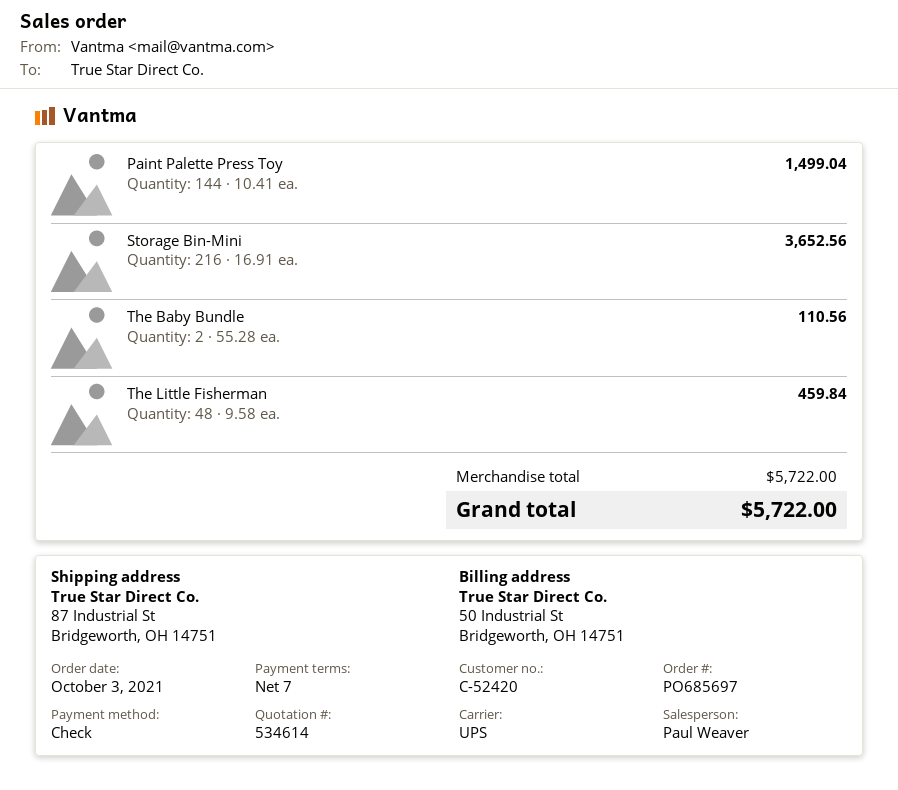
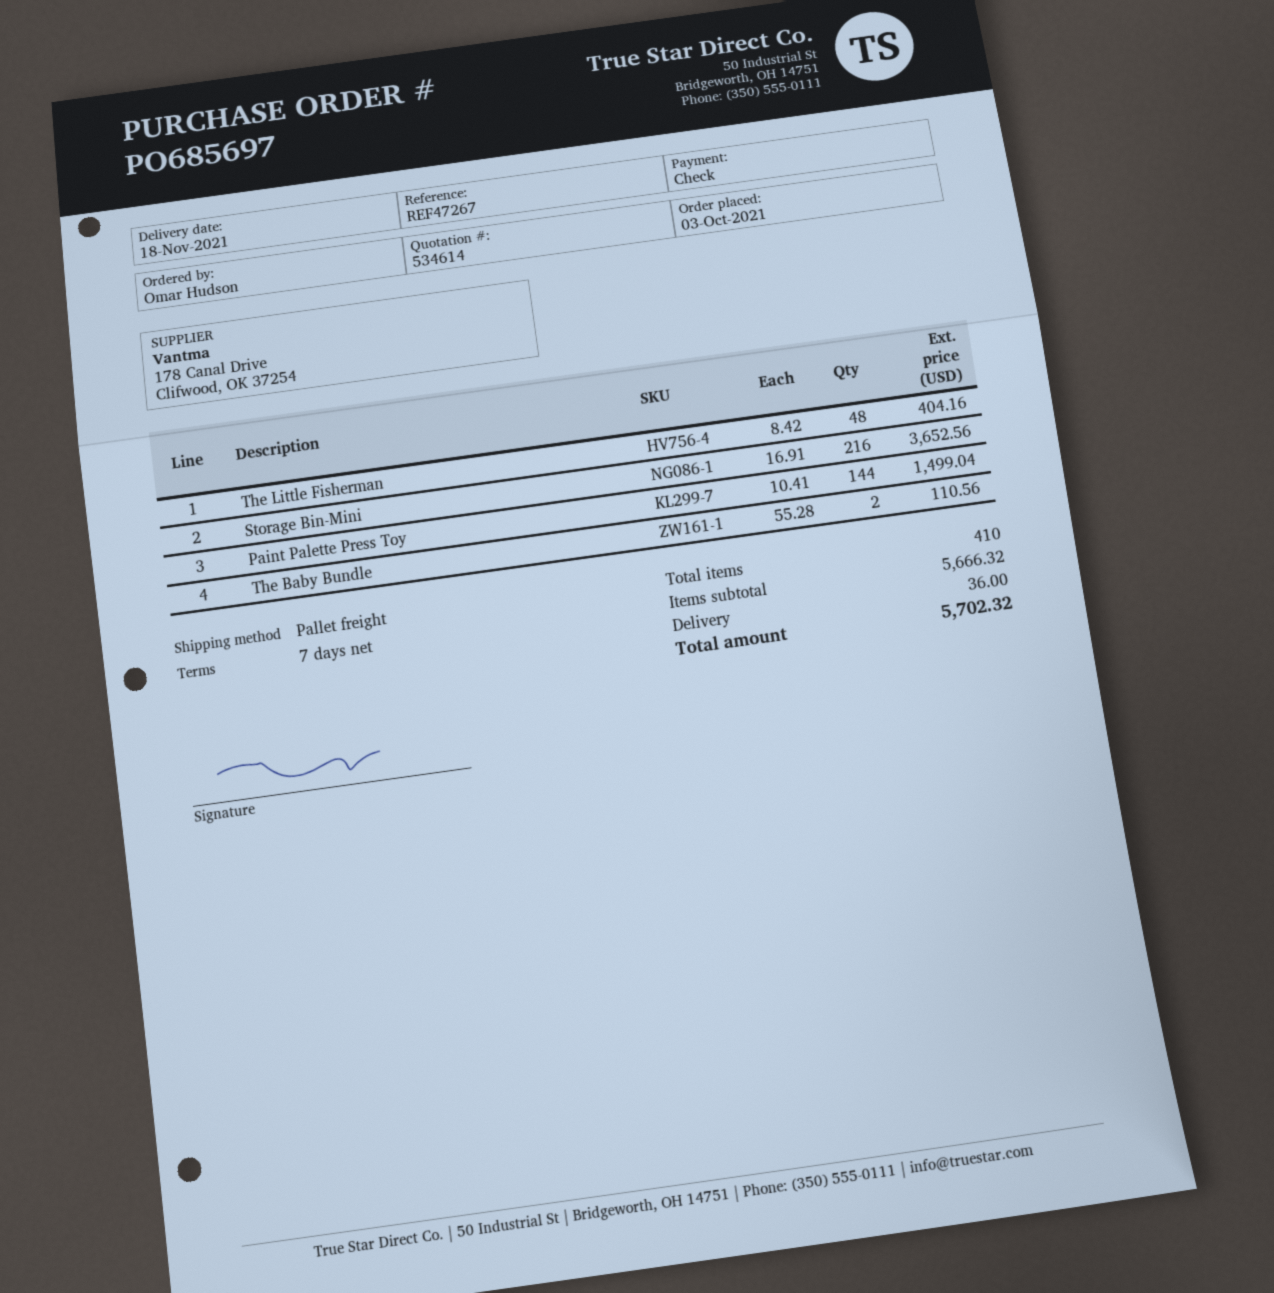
shipping method: UPS -> pallet freight
The Little Fisherman: 48 x 9.58 = 459.84 -> 48 x 8.42 = 404.16
subtotal: 5722.00 -> 5666.32
shipping: none -> 36.00
total: 5722.00 -> 5702.32

